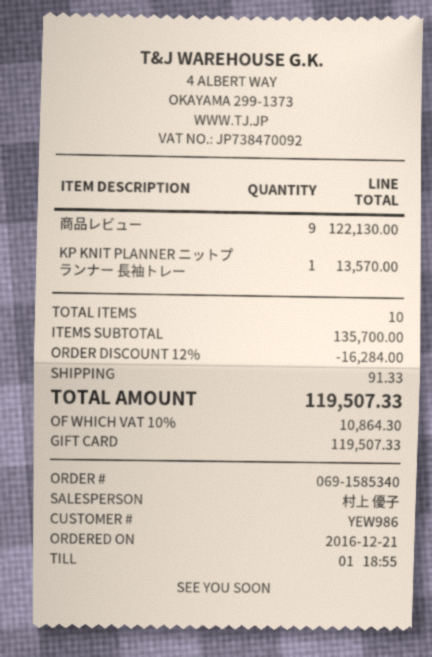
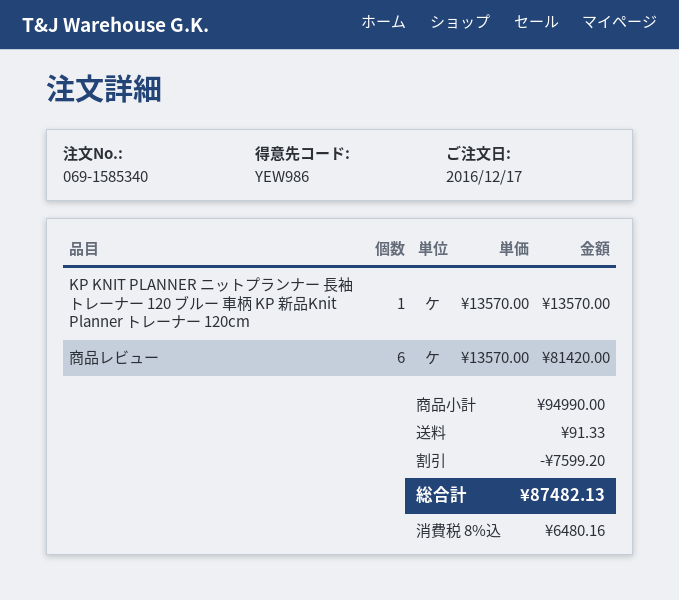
order date: 2016-12-21 -> 2016-12-17
商品レビュー: 9 for 122130.00 -> 6 for 81420.00
subtotal: 135700.00 -> 94990.00
discount: 16284.00 -> 7599.20
tax: 10% = 10864.30 -> 8% = 6480.16
total: 119507.33 -> 87482.13

